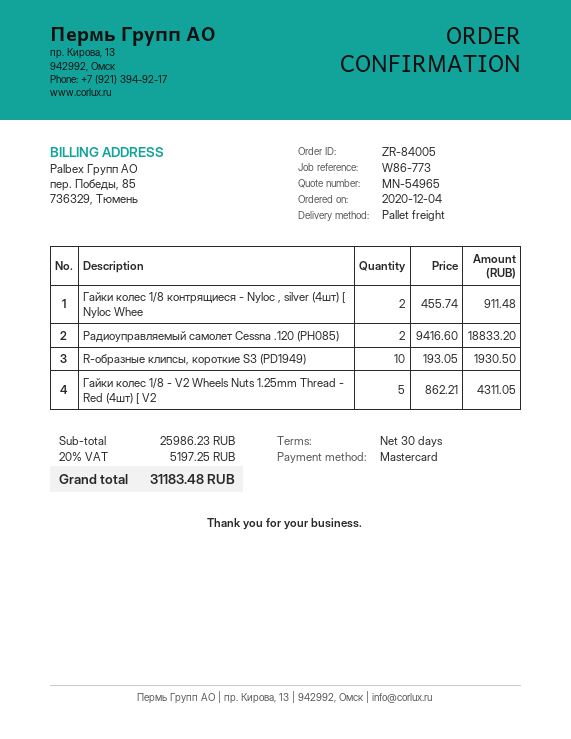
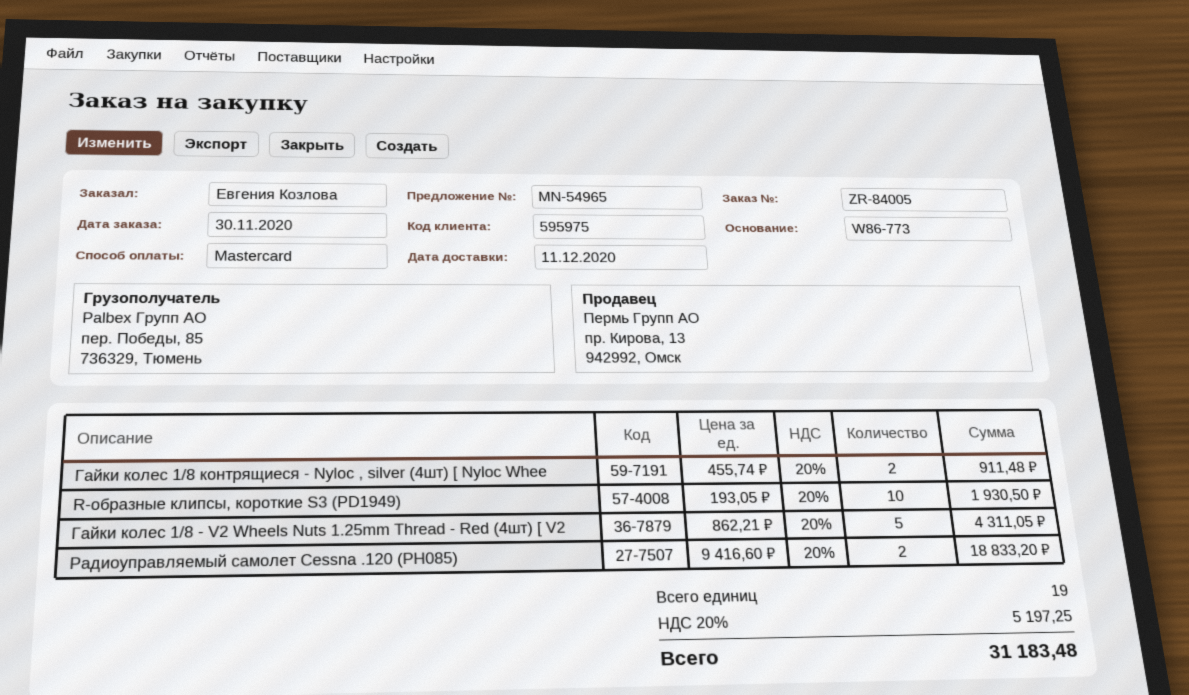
order date: 2020-12-04 -> 2020-11-30

